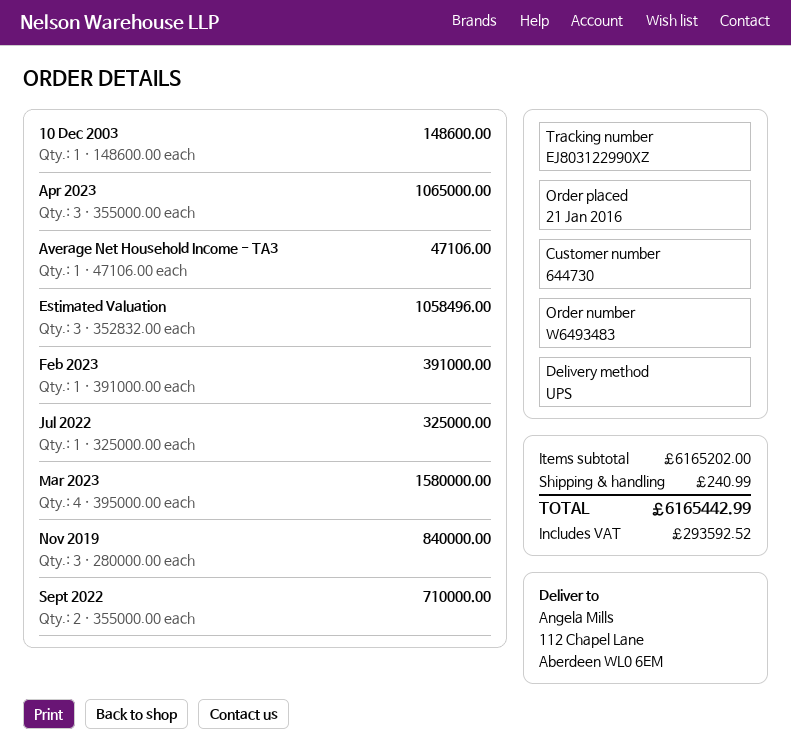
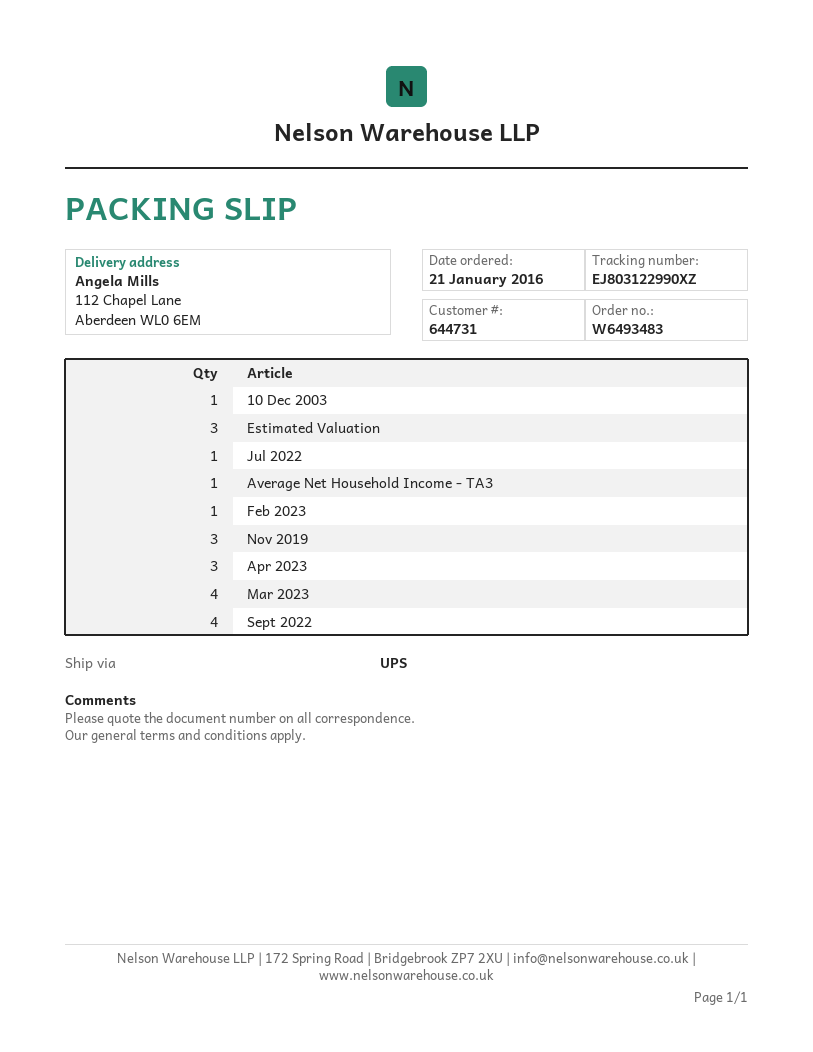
customer number: 644730 -> 644731
Sept 2022: 2 -> 4

